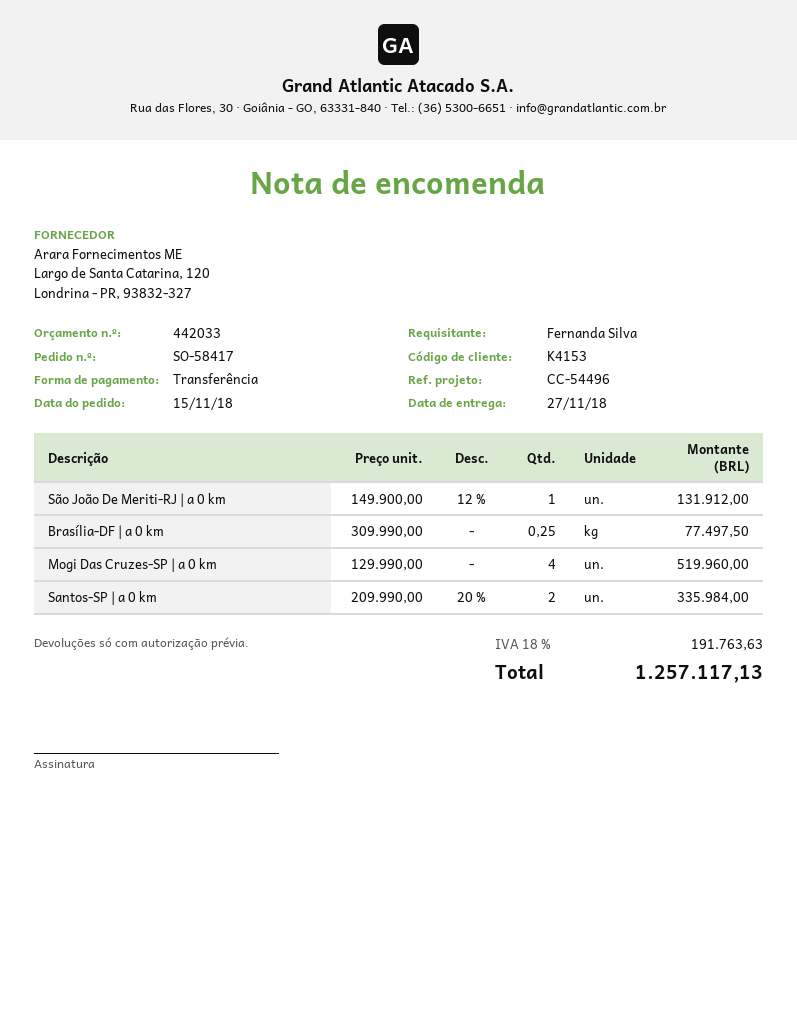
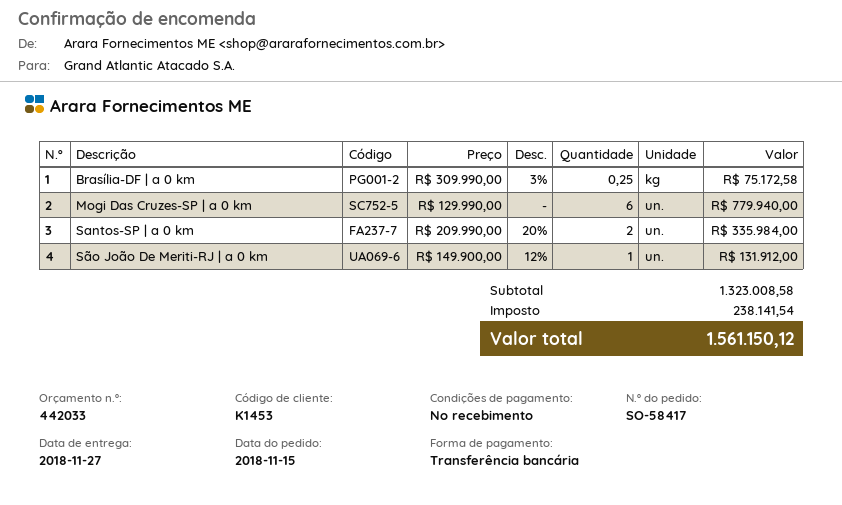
customer number: K4153 -> K1453
Brasília-DF | a 0 km: 0.25 x 309990.00 = 77497.50 -> 0.25 x 309990.00 - 3% = 75172.58
Mogi Das Cruzes-SP | a 0 km: 4 x 129990.00 = 519960.00 -> 6 x 129990.00 = 779940.00
tax: 191763.63 -> 238141.54
total: 1257117.13 -> 1561150.12

